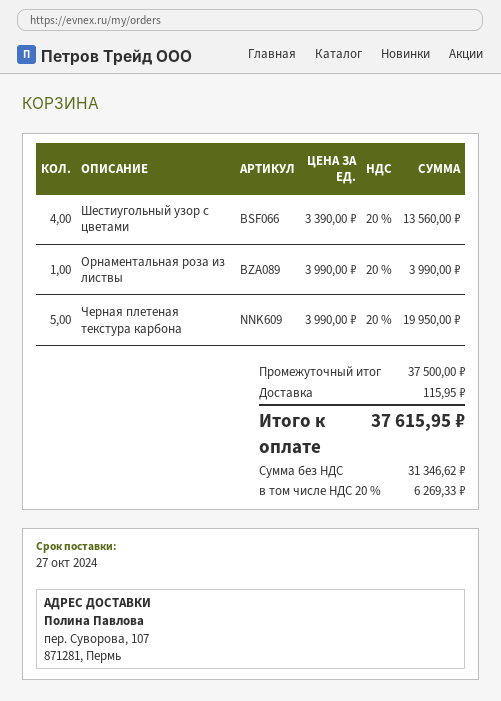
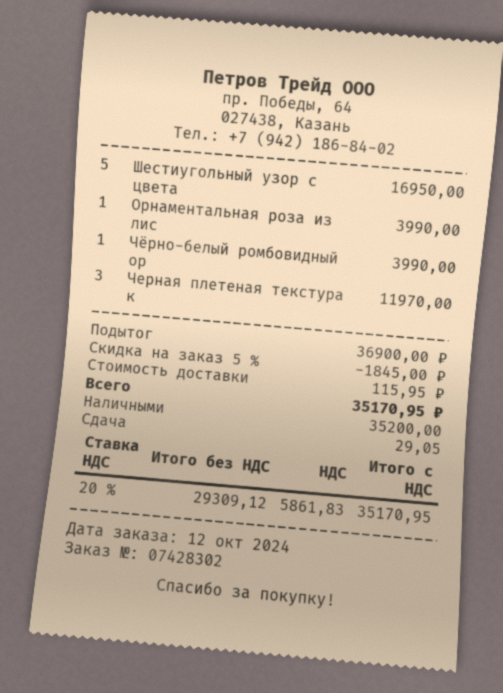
Шестиугольный узор с цветами: 4 for 13560.00 -> 5 for 16950.00
Черная плетеная текстура карбона: 5 for 19950.00 -> 3 for 11970.00
Чёрно-белый ромбовидный ор: none -> 1 for 3990.00
subtotal: 37500.00 -> 36900.00
discount: none -> 5% = 1845.00
net: 31346.62 -> 29309.12
tax: 20% = 6269.33 -> 20% = 5861.83
total: 37615.95 -> 35170.95

